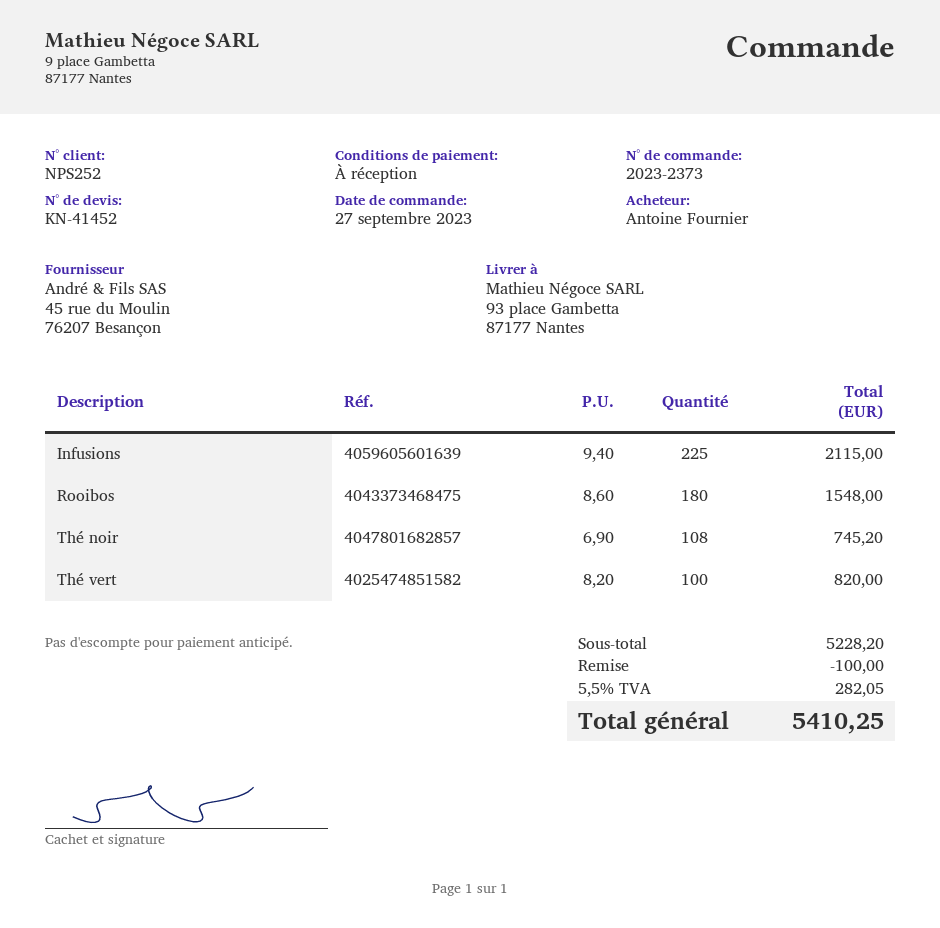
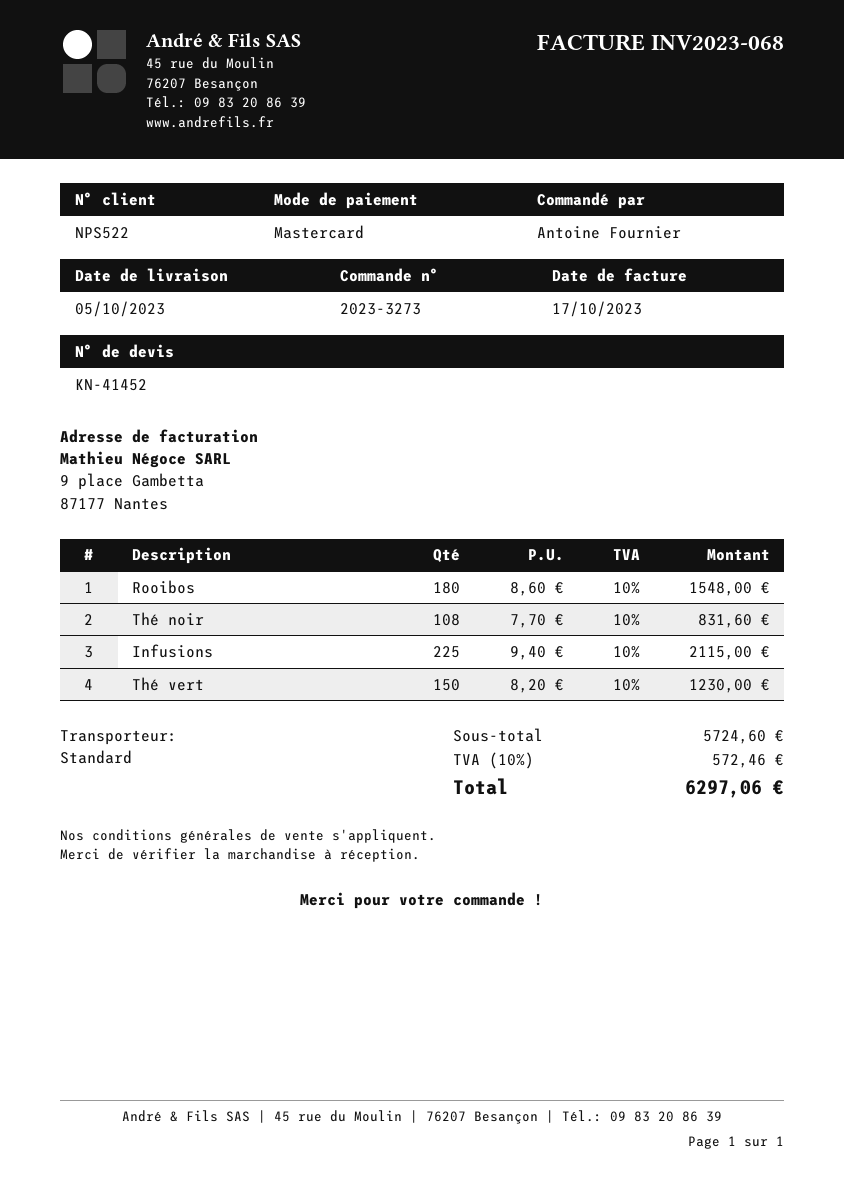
order number: 2023-2373 -> 2023-3273
customer number: NPS252 -> NPS522
Thé noir: 108 x 6.90 = 745.20 -> 108 x 7.70 = 831.60
Thé vert: 100 x 8.20 = 820.00 -> 150 x 8.20 = 1230.00
subtotal: 5228.20 -> 5724.60
discount: 100.00 -> none
tax: 5.5% = 282.05 -> 10% = 572.46
total: 5410.25 -> 6297.06

